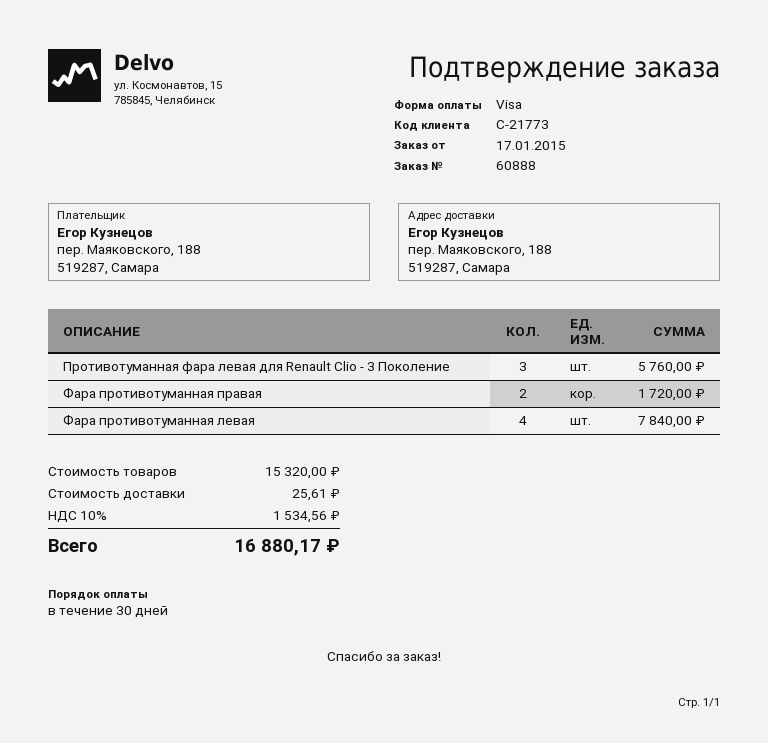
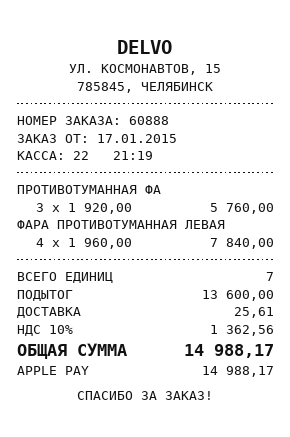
payment method: Visa -> Apple Pay
Фара противотуманная правая: 2 for 1720.00 -> none
subtotal: 15320.00 -> 13600.00
tax: 10% = 1534.56 -> 10% = 1362.56
total: 16880.17 -> 14988.17

